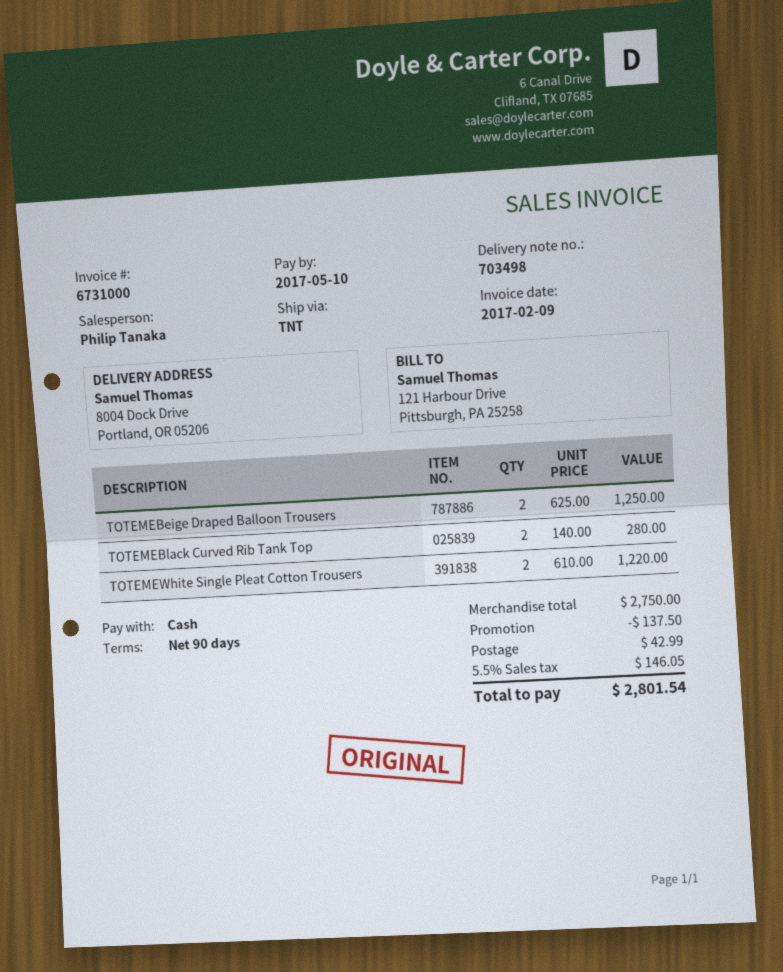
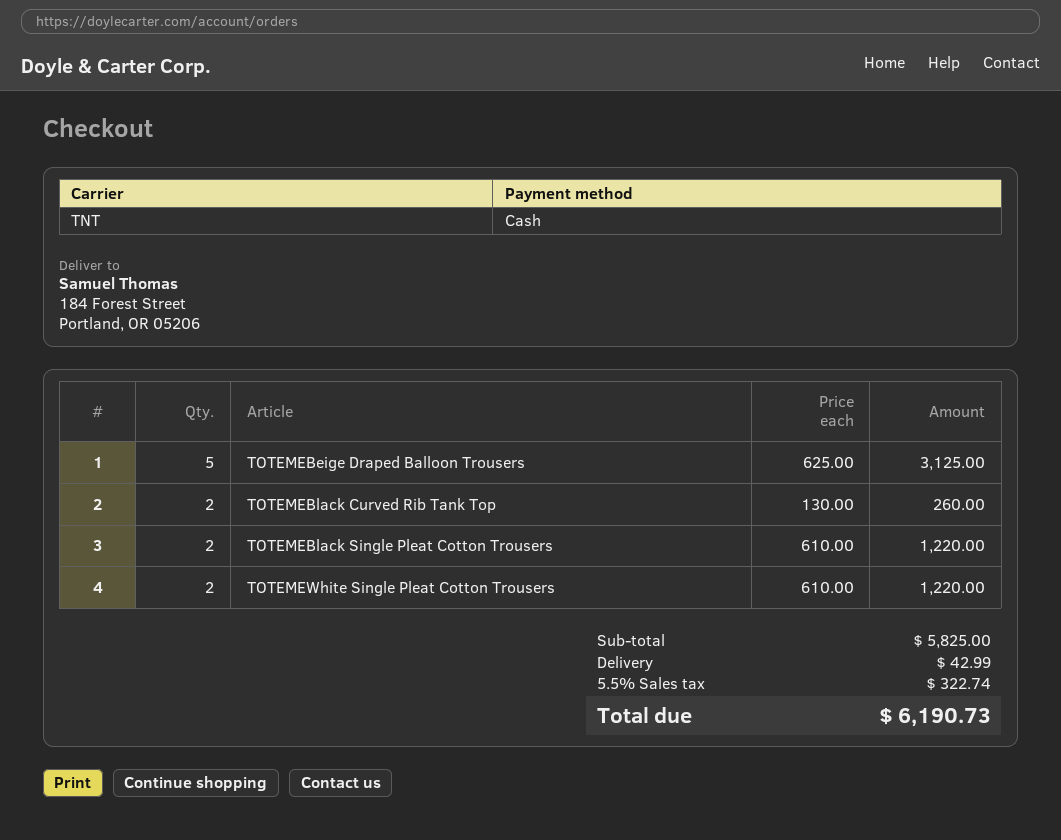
ship to: 8004 Dock Drive, Portland, OR 05206 -> 184 Forest Street, Portland, OR 05206
TOTEMEBeige Draped Balloon Trousers: 2 x 625.00 = 1250.00 -> 5 x 625.00 = 3125.00
TOTEMEBlack Curved Rib Tank Top: 2 x 140.00 = 280.00 -> 2 x 130.00 = 260.00
TOTEMEBlack Single Pleat Cotton Trousers: none -> 2 x 610.00 = 1220.00
subtotal: 2750.00 -> 5825.00
discount: 137.50 -> none
tax: 5.5% = 146.05 -> 5.5% = 322.74
total: 2801.54 -> 6190.73

